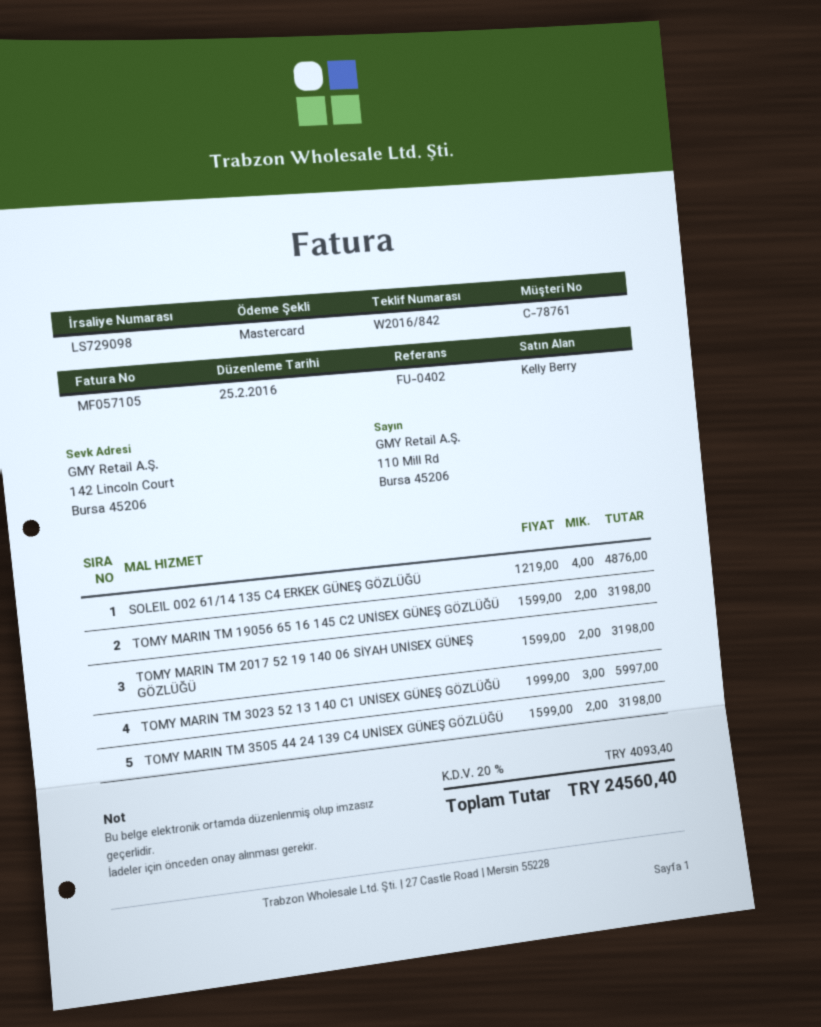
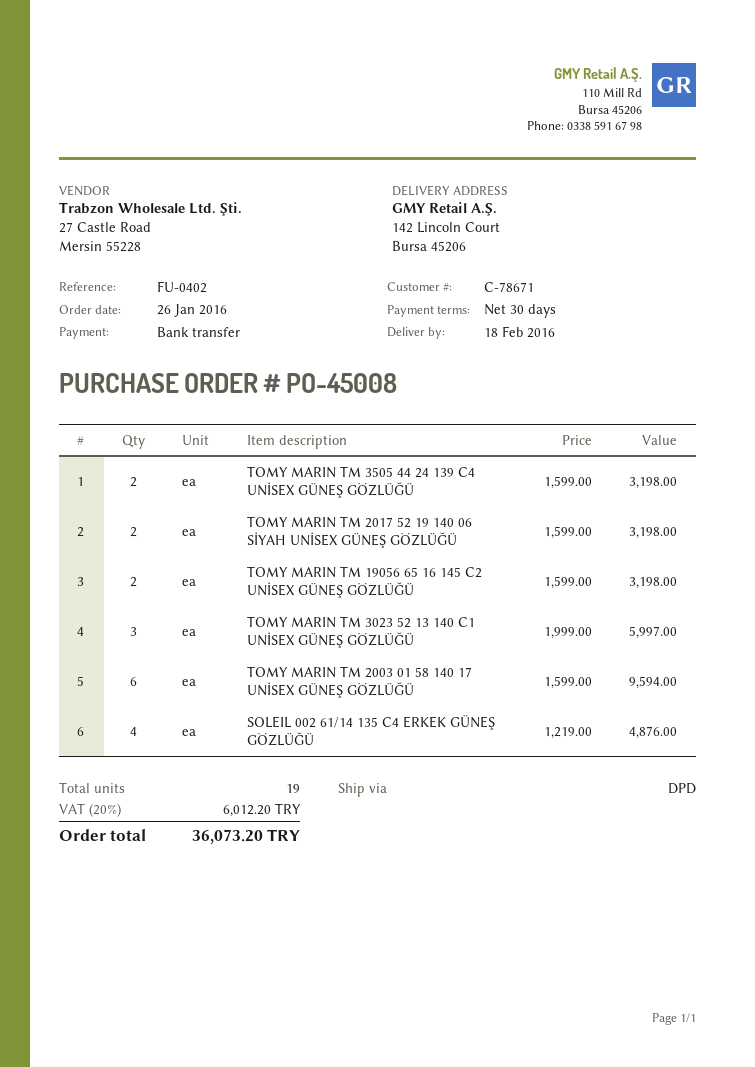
customer number: C-78761 -> C-78671
payment method: Mastercard -> bank transfer
TOMY MARIN TM 2003 01 58 140 17 UNİSEX GÜNEŞ GÖZLÜĞÜ: none -> 6 x 1599.00 = 9594.00
tax: 20% = 4093.40 -> 20% = 6012.20
total: 24560.40 -> 36073.20

